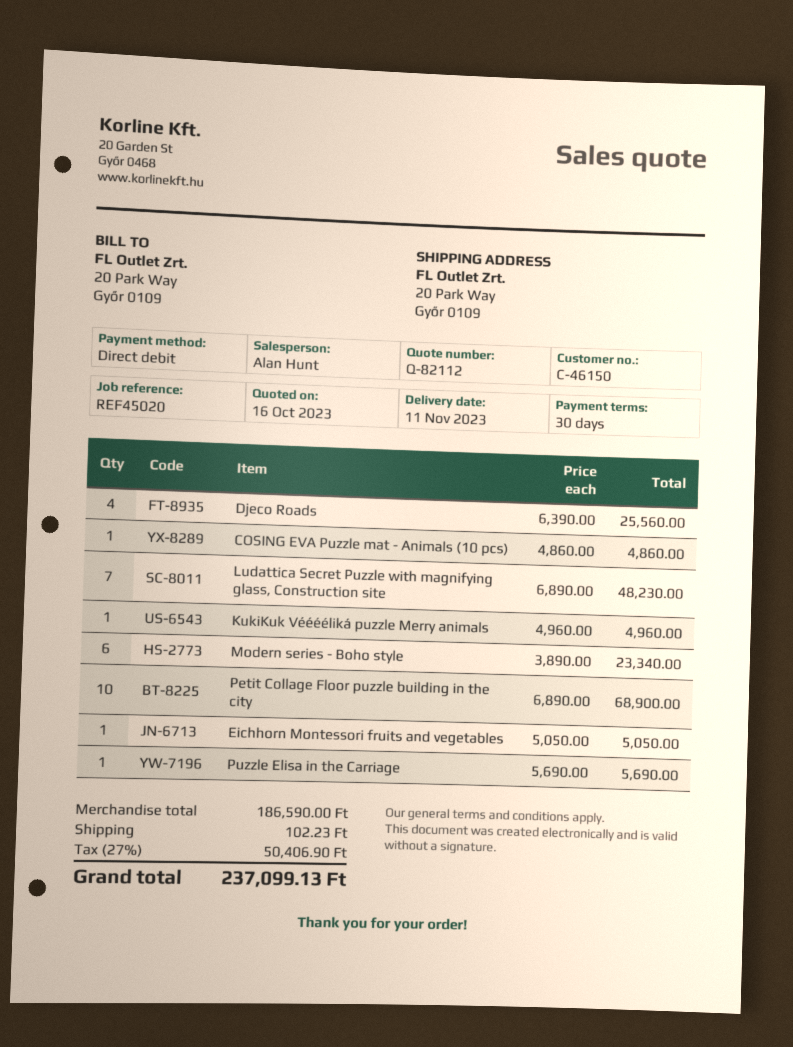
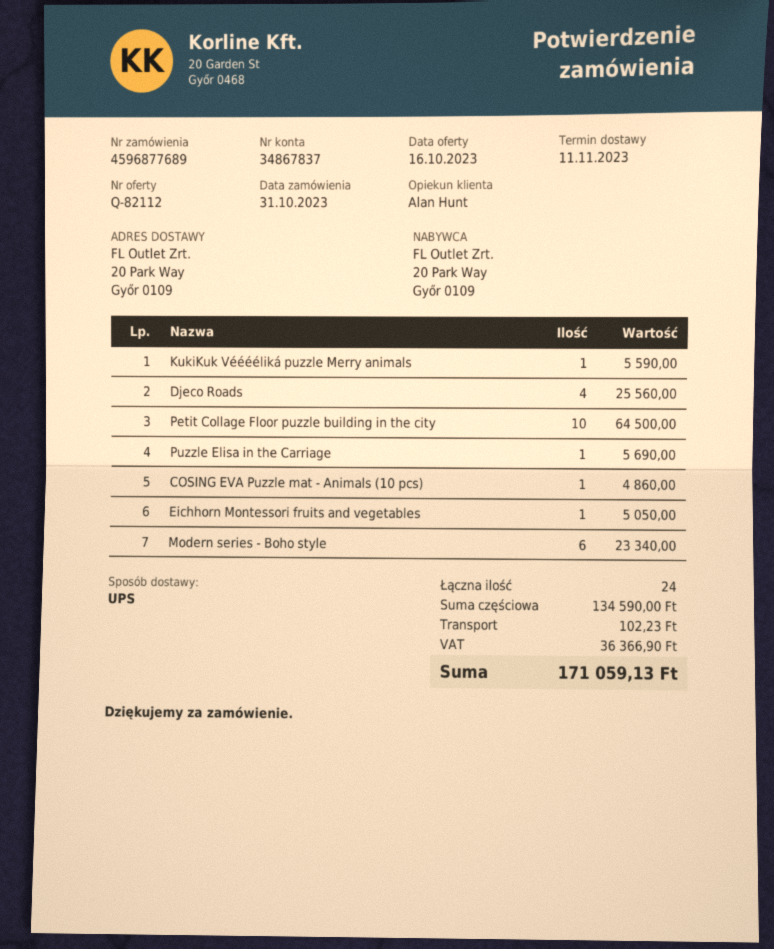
Ludattica Secret Puzzle with magnifying glass, Construction site: 7 for 48230.00 -> none
KukiKuk Vééééliká puzzle Merry animals: 1 for 4960.00 -> 1 for 5590.00
Petit Collage Floor puzzle building in the city: 10 for 68900.00 -> 10 for 64500.00
subtotal: 186590.00 -> 134590.00
tax: 50406.90 -> 36366.90
total: 237099.13 -> 171059.13

